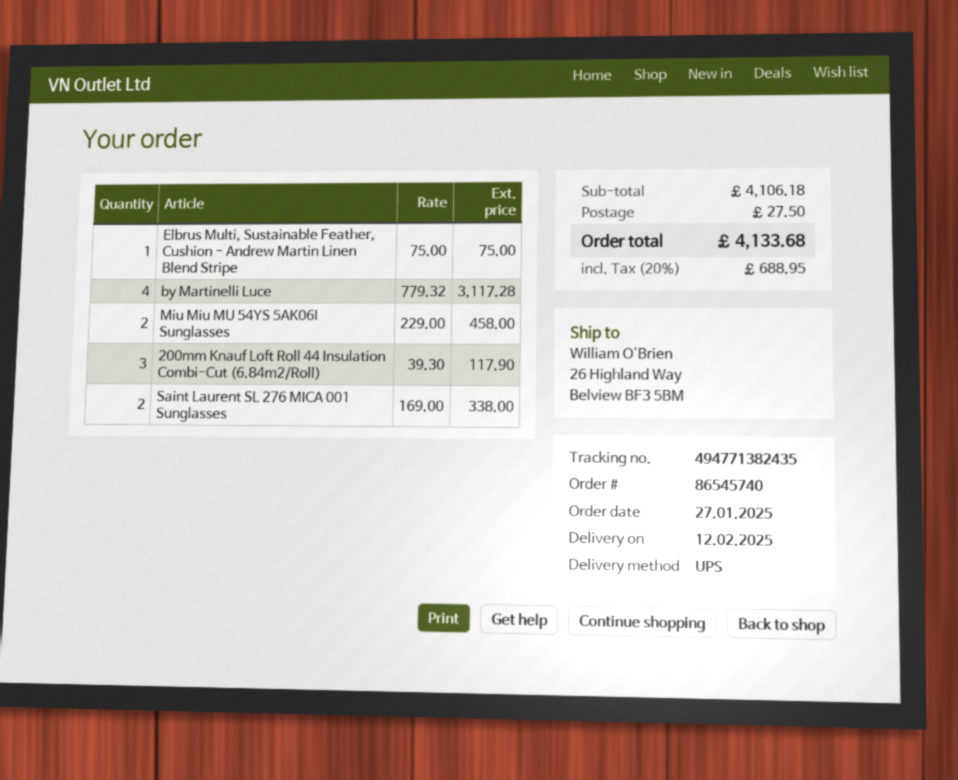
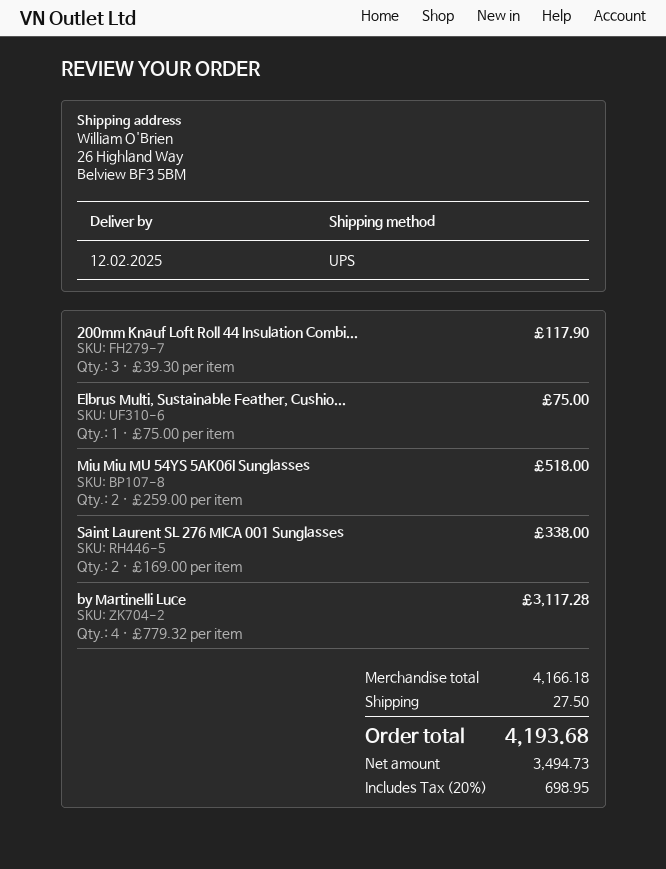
Miu Miu MU 54YS 5AK06I Sunglasses: 2 x 229.00 = 458.00 -> 2 x 259.00 = 518.00
subtotal: 4106.18 -> 4166.18
tax: 20% = 688.95 -> 20% = 698.95
total: 4133.68 -> 4193.68

